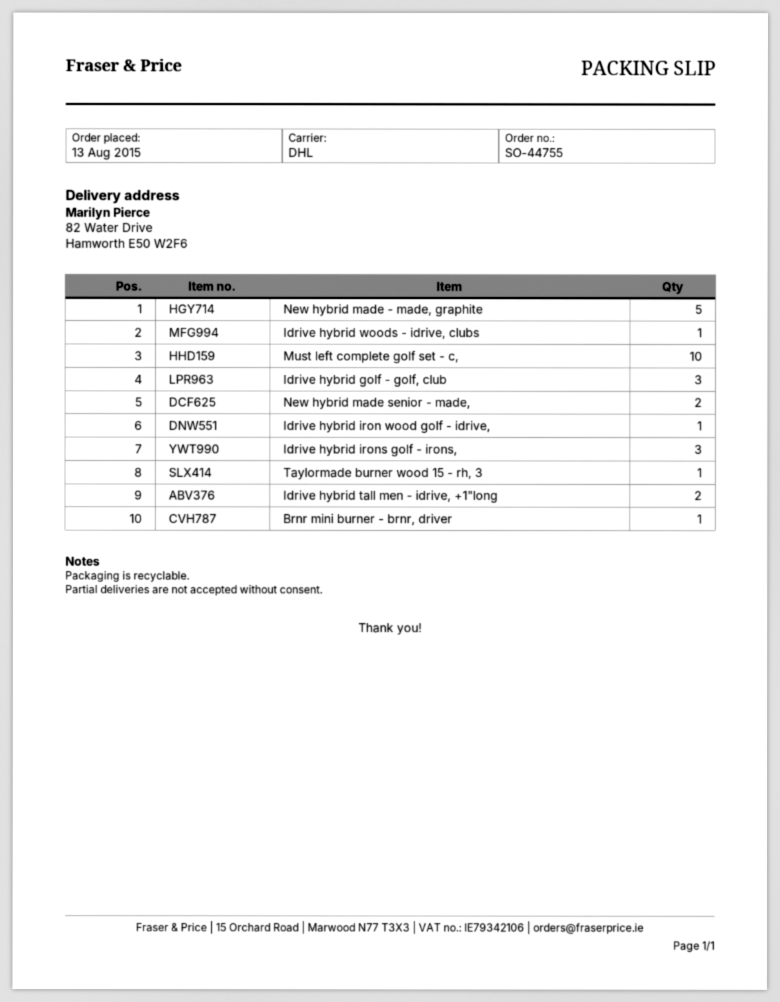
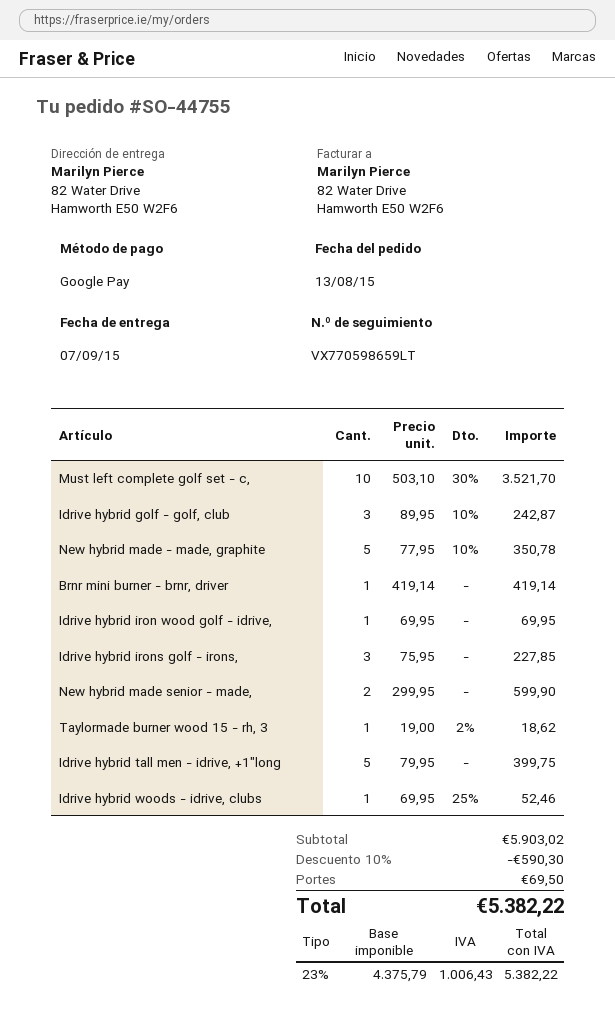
Idrive hybrid tall men - idrive, +1"long: 2 -> 5

